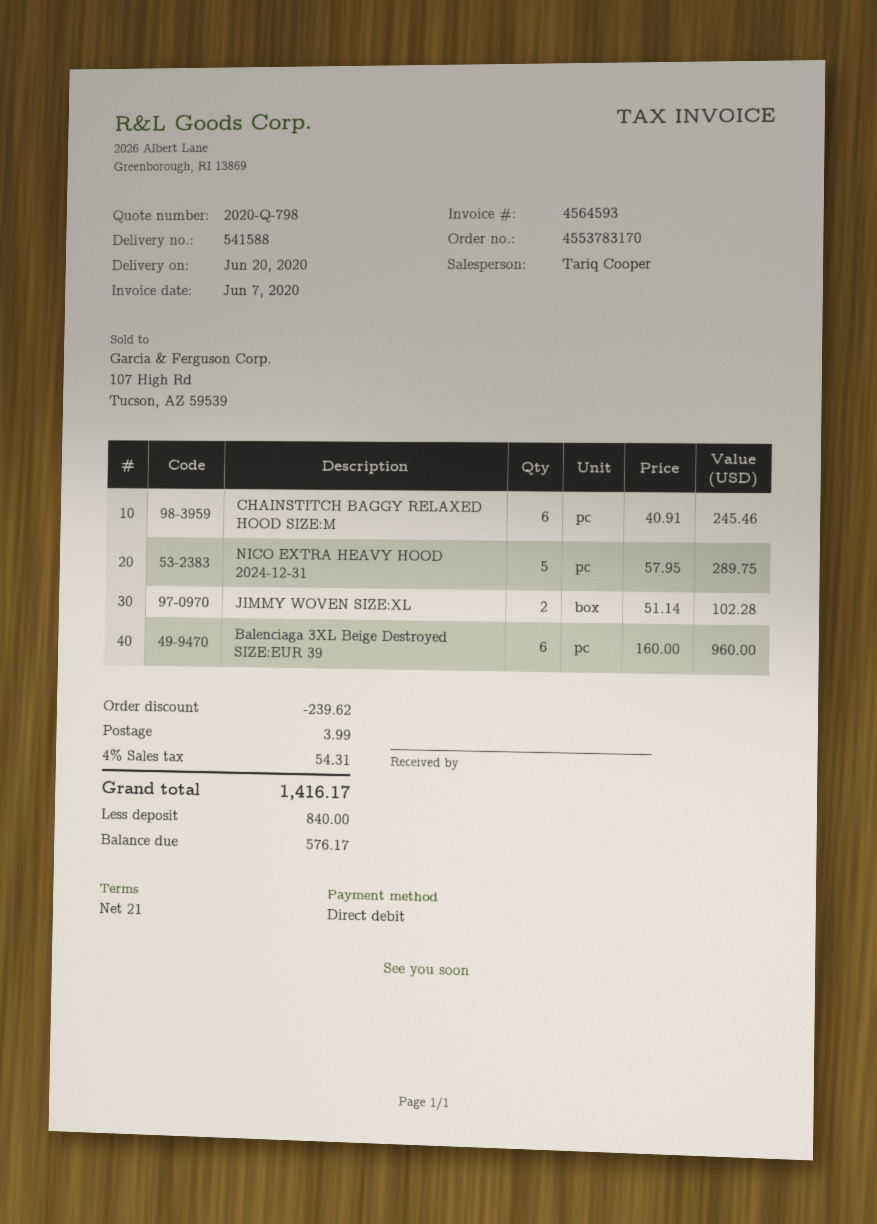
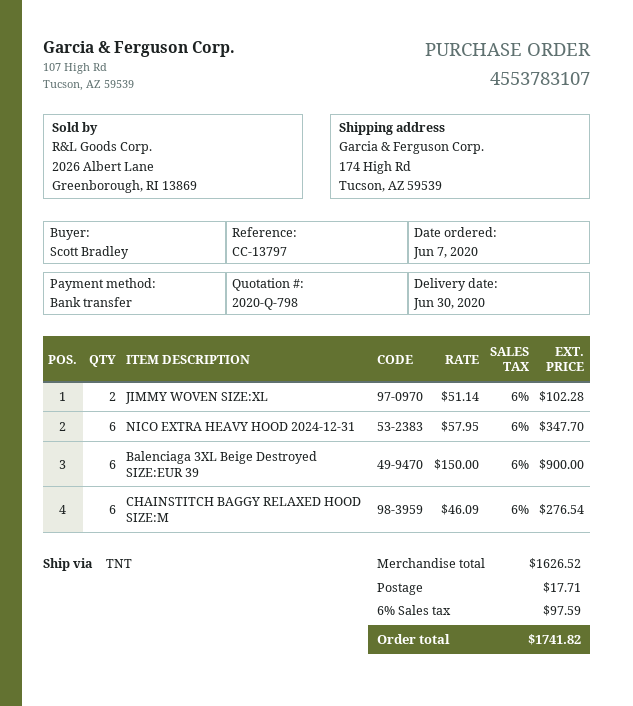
order number: 4553783170 -> 4553783107
delivery date: 2020-06-20 -> 2020-06-30
payment method: direct debit -> bank transfer
CHAINSTITCH BAGGY RELAXED HOOD SIZE:M: 6 x 40.91 = 245.46 -> 6 x 46.09 = 276.54
NICO EXTRA HEAVY HOOD 2024-12-31: 5 x 57.95 = 289.75 -> 6 x 57.95 = 347.70
Balenciaga 3XL Beige Destroyed SIZE:EUR 39: 6 x 160.00 = 960.00 -> 6 x 150.00 = 900.00
discount: 239.62 -> none
shipping: 3.99 -> 17.71
tax: 4% = 54.31 -> 6% = 97.59
total: 1416.17 -> 1741.82

